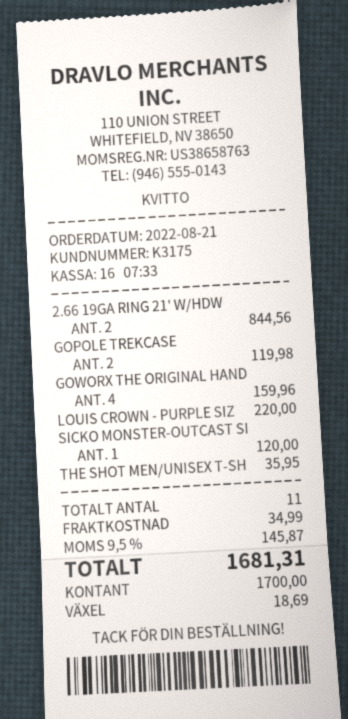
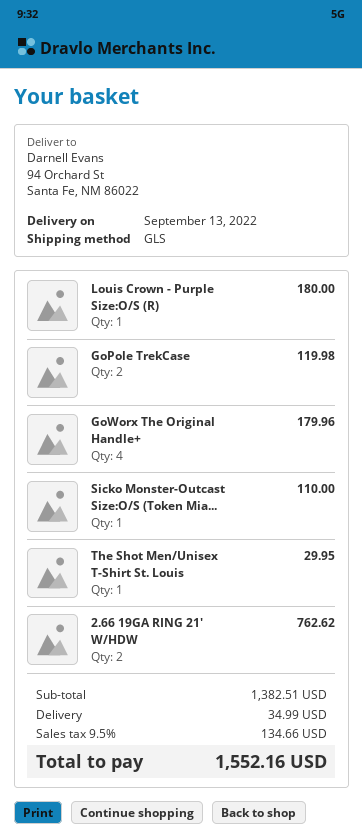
2.66 19GA RING 21' W/HDW: 2 for 844.56 -> 2 for 762.62
GOWORX THE ORIGINAL HAND: 4 for 159.96 -> 4 for 179.96
LOUIS CROWN - PURPLE SIZ: 1 for 220.00 -> 1 for 180.00
SICKO MONSTER-OUTCAST SI: 1 for 120.00 -> 1 for 110.00
THE SHOT MEN/UNISEX T-SH: 1 for 35.95 -> 1 for 29.95
tax: 9.5% = 145.87 -> 9.5% = 134.66
total: 1681.31 -> 1552.16

